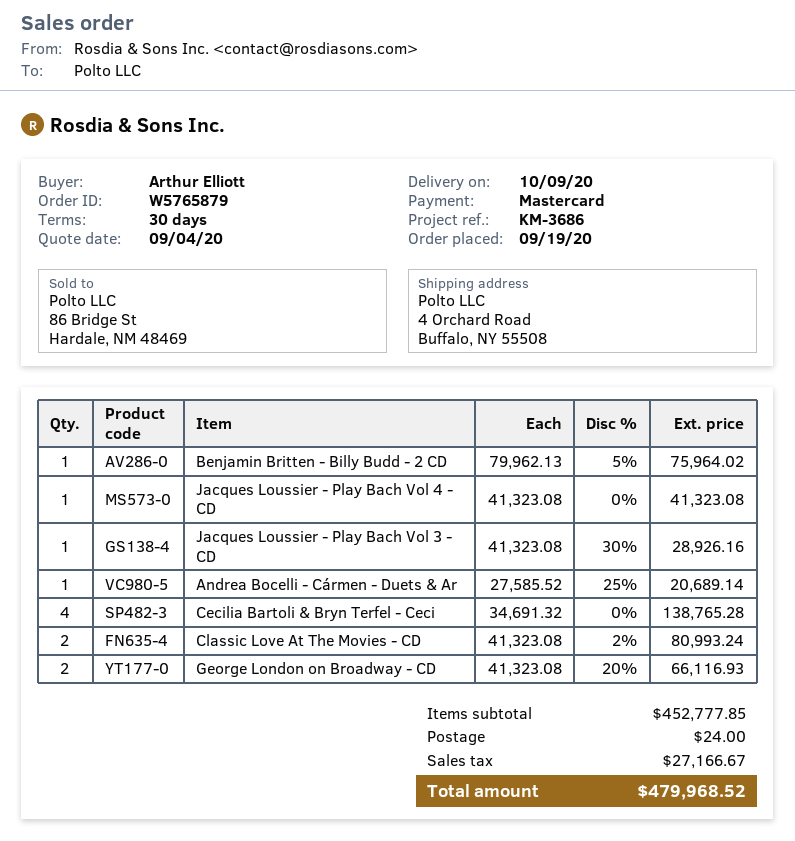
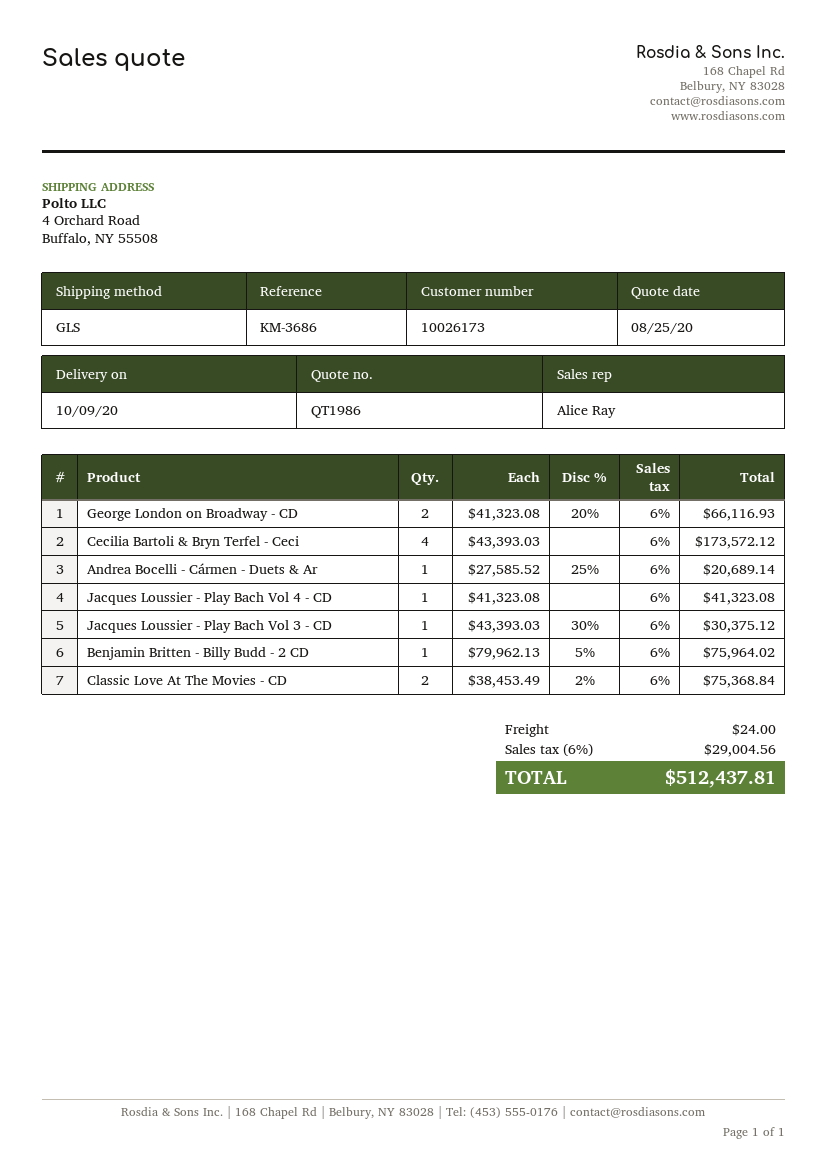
quote date: 2020-09-04 -> 2020-08-25
Jacques Loussier - Play Bach Vol 3 - CD: 1 x 41323.08 - 30% = 28926.16 -> 1 x 43393.03 - 30% = 30375.12
Cecilia Bartoli & Bryn Terfel - Ceci: 4 x 34691.32 = 138765.28 -> 4 x 43393.03 = 173572.12
Classic Love At The Movies - CD: 2 x 41323.08 - 2% = 80993.24 -> 2 x 38453.49 - 2% = 75368.84
tax: 27166.67 -> 29004.56
total: 479968.52 -> 512437.81

